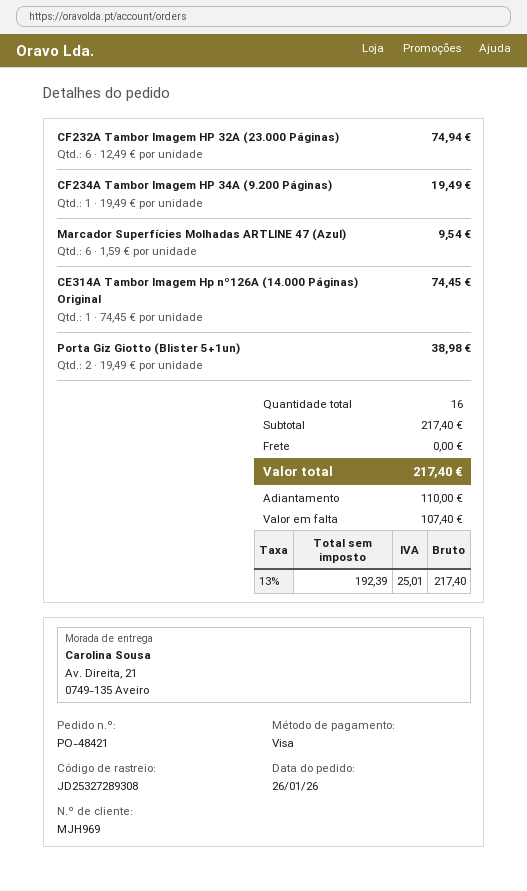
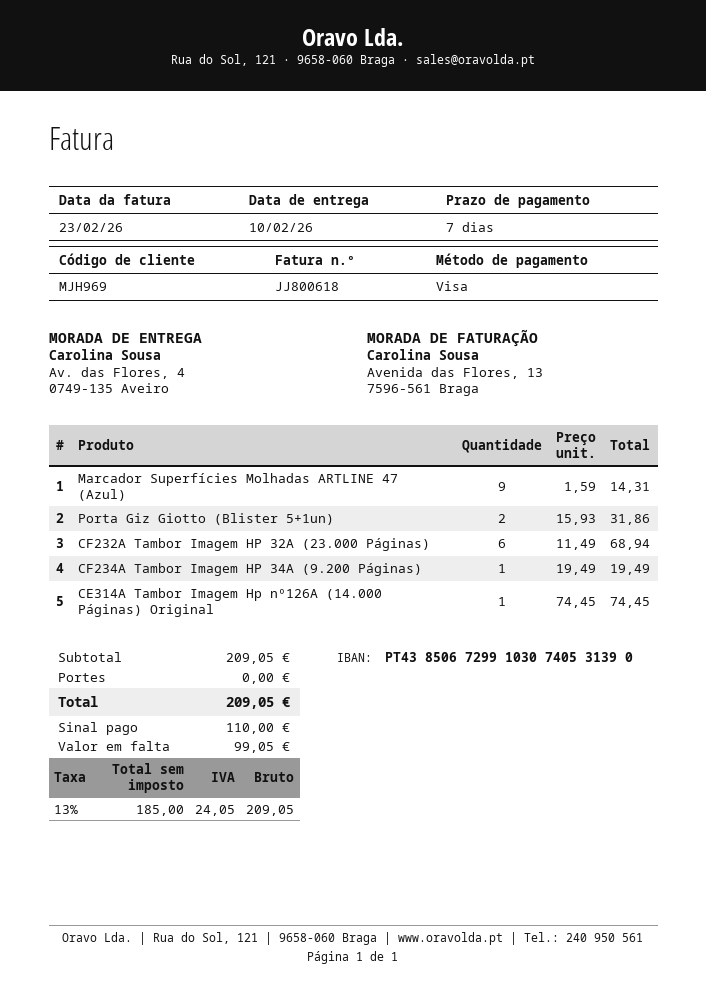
ship to: Av. Direita, 21, 0749-135 Aveiro -> Av. das Flores, 4, 0749-135 Aveiro
CF232A Tambor Imagem HP 32A (23.000 Páginas): 6 x 12.49 = 74.94 -> 6 x 11.49 = 68.94
Marcador Superfícies Molhadas ARTLINE 47 (Azul): 6 x 1.59 = 9.54 -> 9 x 1.59 = 14.31
Porta Giz Giotto (Blister 5+1un): 2 x 19.49 = 38.98 -> 2 x 15.93 = 31.86
subtotal: 217.40 -> 209.05
net: 192.39 -> 185.00
tax: 13% = 25.01 -> 13% = 24.05
total: 217.40 -> 209.05
balance: 107.40 -> 99.05

